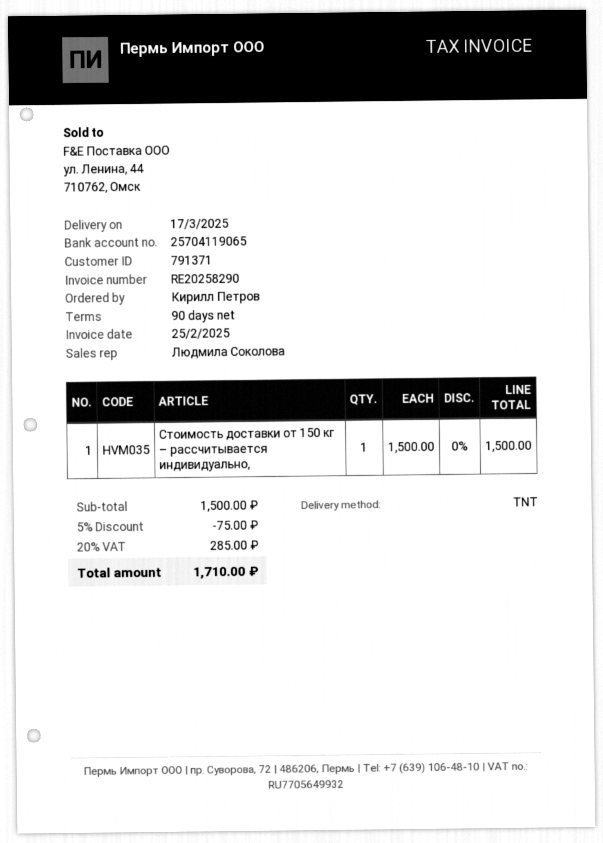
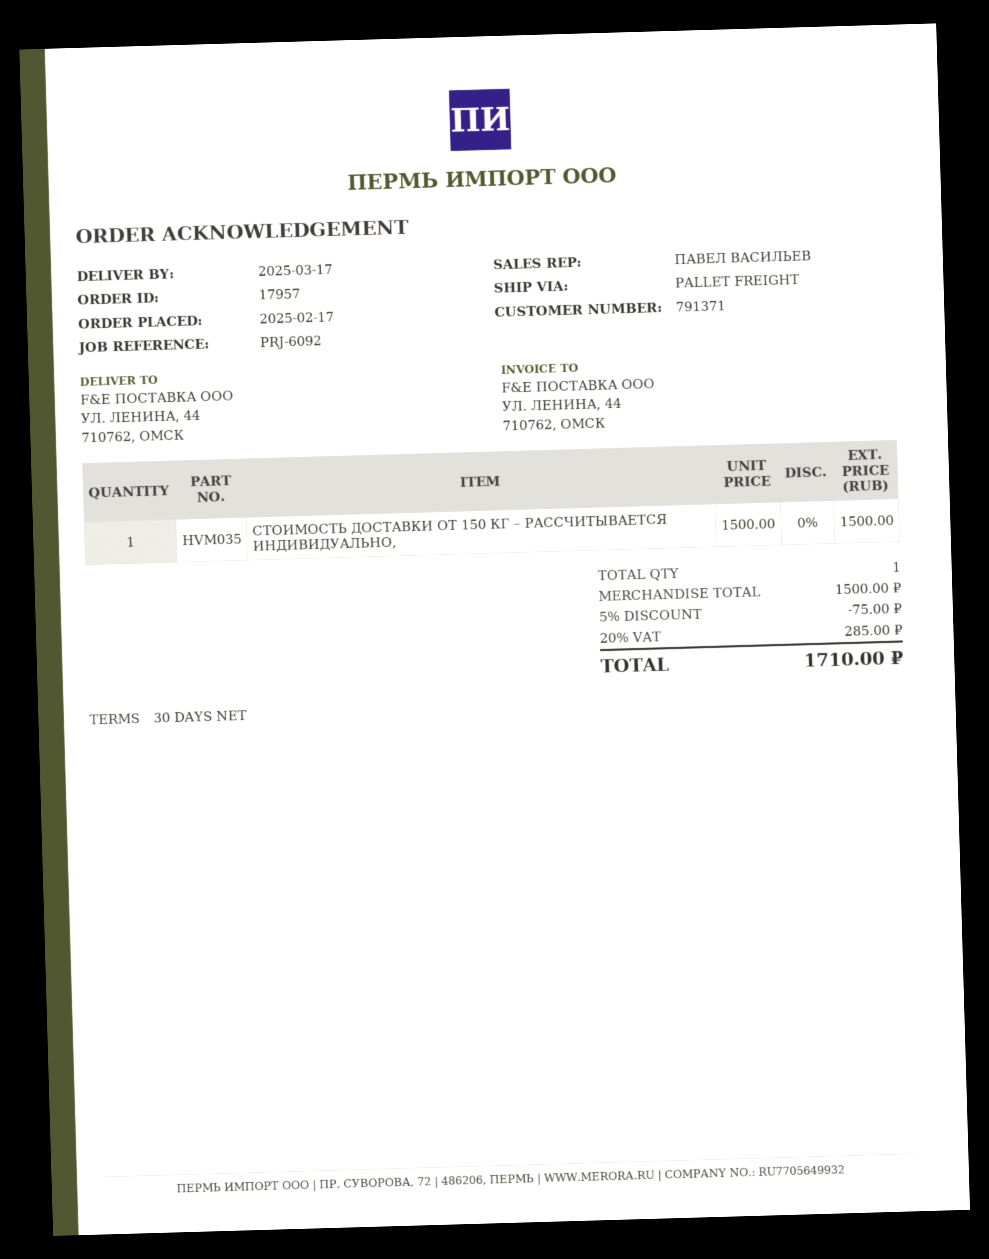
payment terms: 90 days -> 30 days
sales rep: Людмила Соколова -> ПАВЕЛ ВАСИЛЬЕВ
shipping method: TNT -> pallet freight

